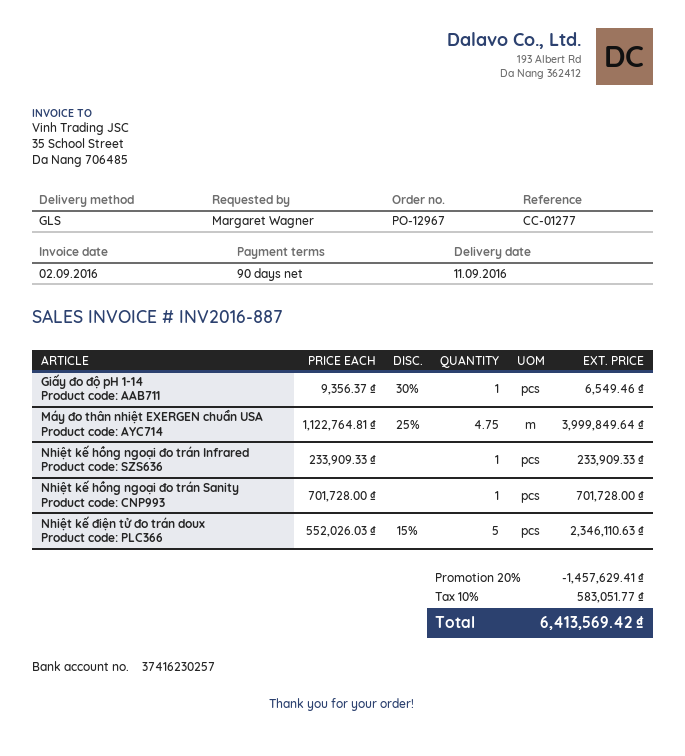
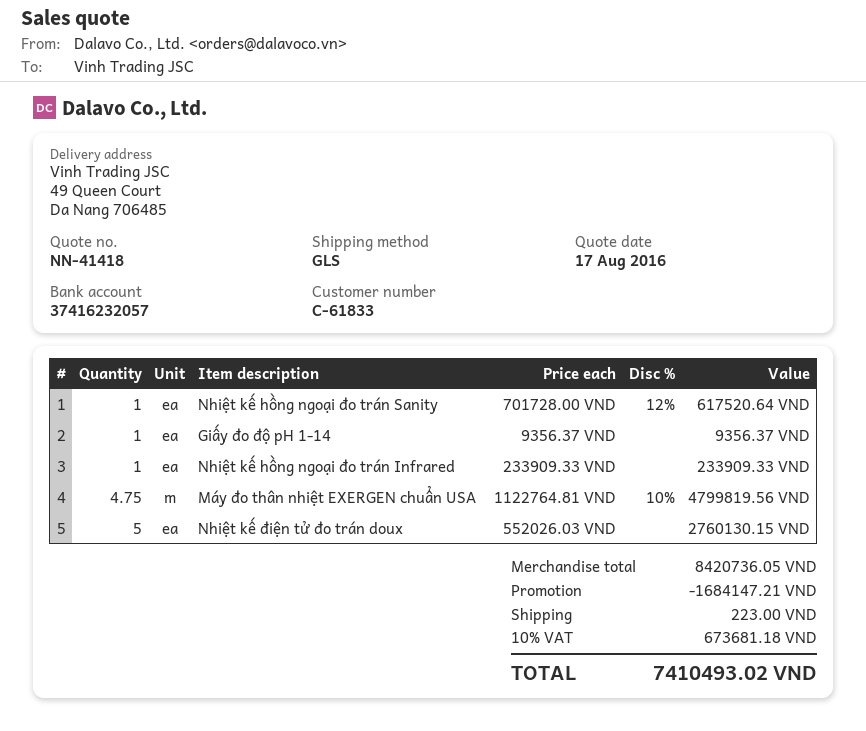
bank account: 37416230257 -> 37416232057
Giấy đo độ pH 1-14: 1 x 9356.37 - 30% = 6549.46 -> 1 x 9356.37 = 9356.37
Máy đo thân nhiệt EXERGEN chuẩn USA: 4.75 x 1122764.81 - 25% = 3999849.64 -> 4.75 x 1122764.81 - 10% = 4799819.56
Nhiệt kế hồng ngoại đo trán Sanity: 1 x 701728.00 = 701728.00 -> 1 x 701728.00 - 12% = 617520.64
Nhiệt kế điện tử đo trán doux: 5 x 552026.03 - 15% = 2346110.63 -> 5 x 552026.03 = 2760130.15
discount: 1457629.41 -> 1684147.21
shipping: none -> 223.00
tax: 10% = 583051.77 -> 10% = 673681.18
total: 6413569.42 -> 7410493.02

